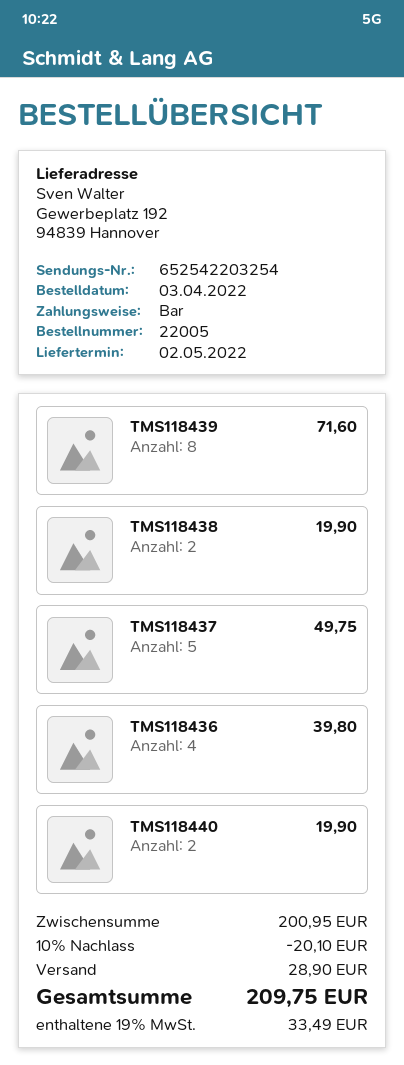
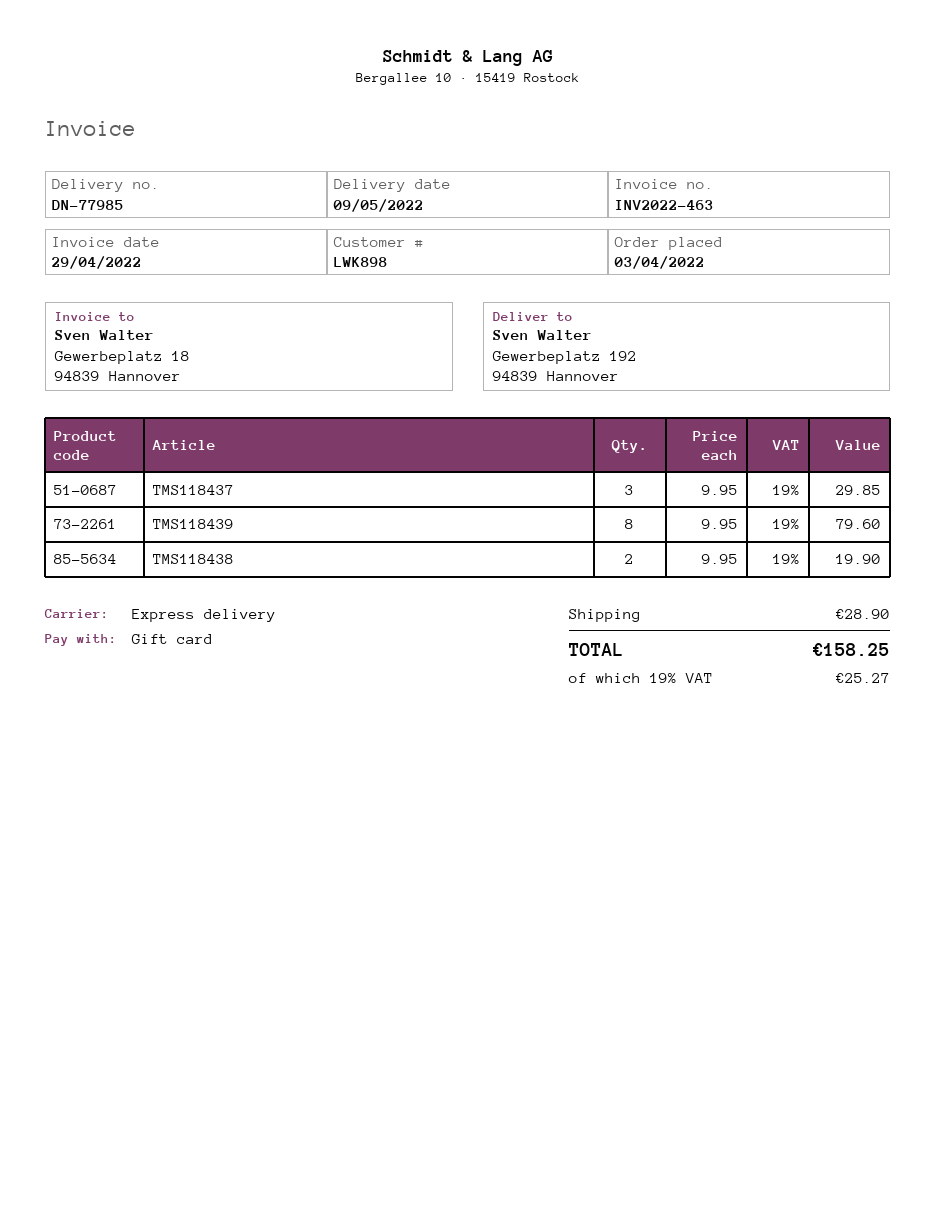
delivery date: 2022-05-02 -> 2022-05-09
payment method: cash -> gift card
TMS118439: 8 for 71.60 -> 8 for 79.60
TMS118437: 5 for 49.75 -> 3 for 29.85
TMS118436: 4 for 39.80 -> none
TMS118440: 2 for 19.90 -> none
discount: 10% = 20.10 -> none
tax: 19% = 33.49 -> 19% = 25.27
total: 209.75 -> 158.25

